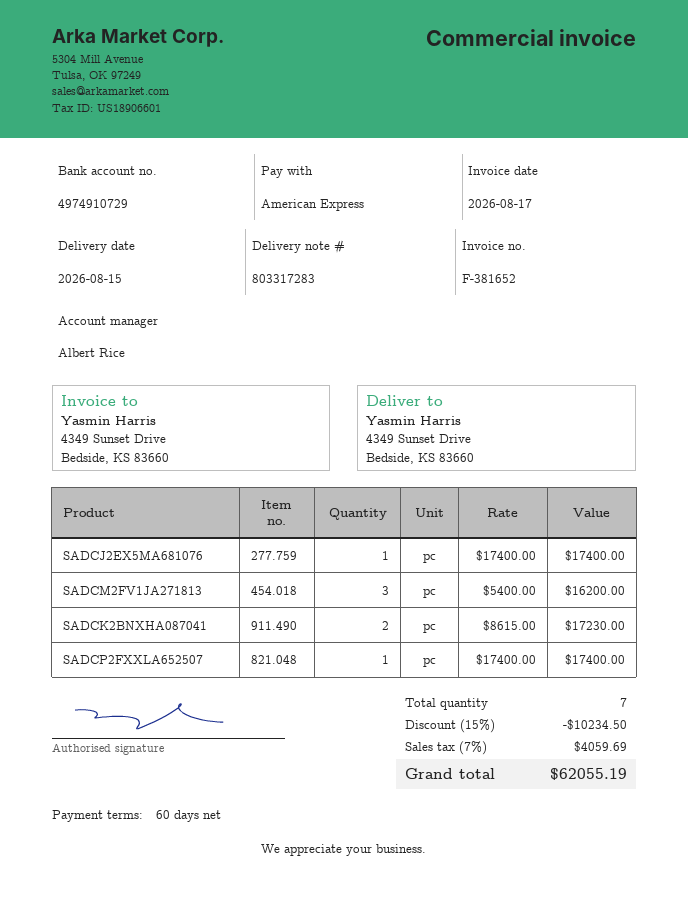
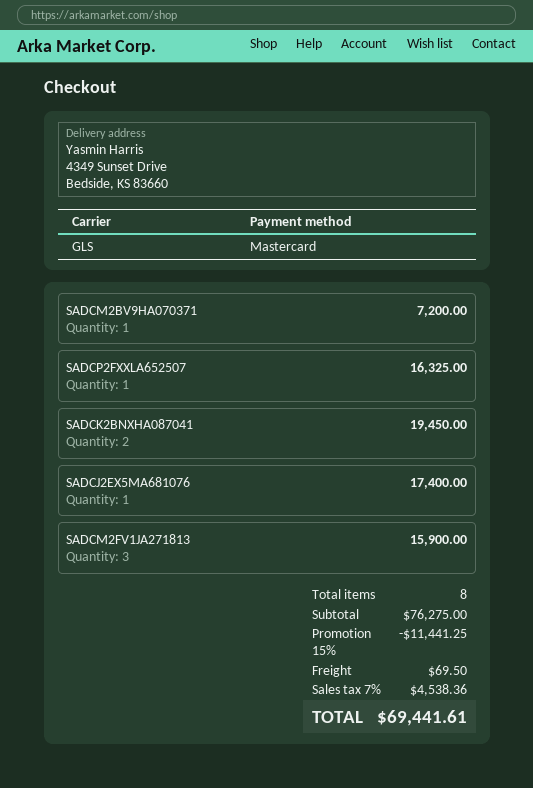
payment method: American Express -> Mastercard
SADCM2FV1JA271813: 3 for 16200.00 -> 3 for 15900.00
SADCK2BNXHA087041: 2 for 17230.00 -> 2 for 19450.00
SADCP2FXXLA652507: 1 for 17400.00 -> 1 for 16325.00
SADCM2BV9HA070371: none -> 1 for 7200.00
total quantity: 7 -> 8
discount: 15% = 10234.50 -> 15% = 11441.25
shipping: none -> 69.50
tax: 7% = 4059.69 -> 7% = 4538.36
total: 62055.19 -> 69441.61

